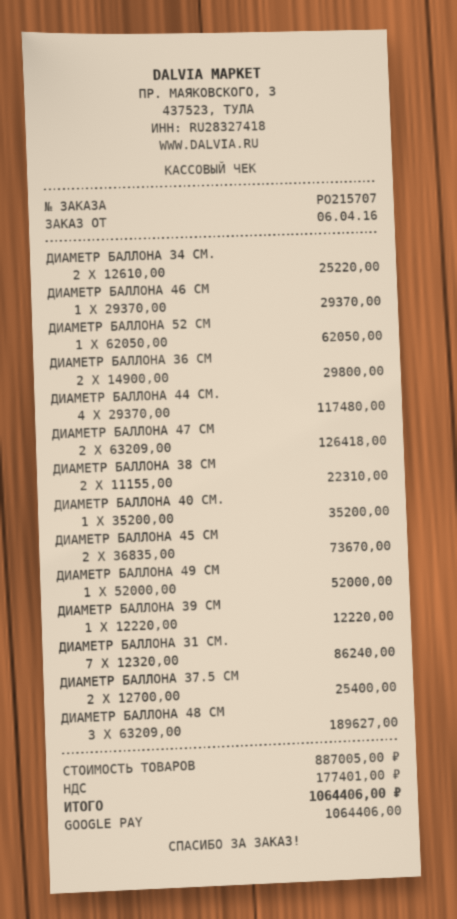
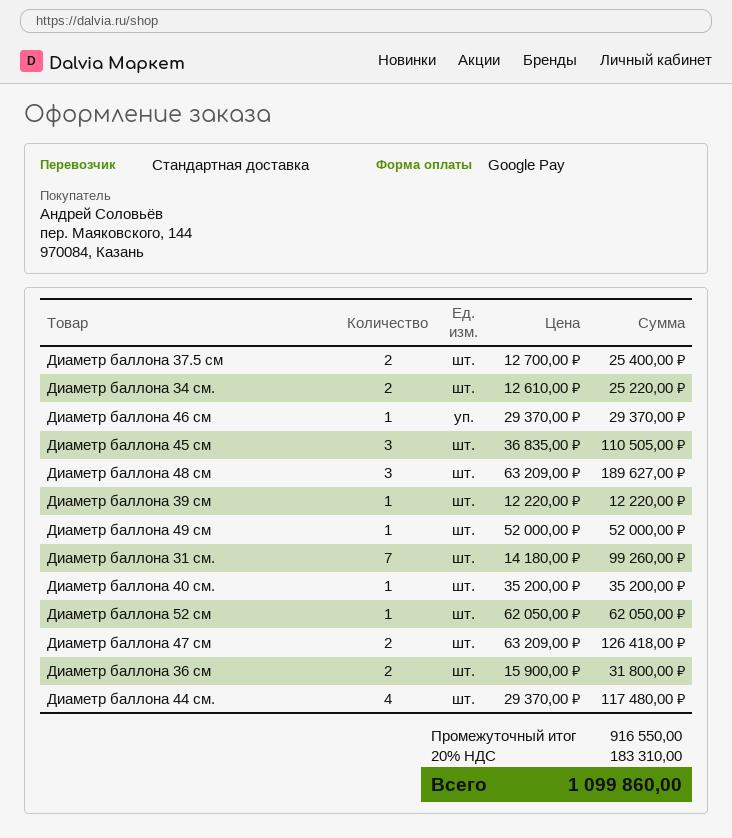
ДИАМЕТР БАЛЛОНА 36 СМ: 2 x 14900.00 = 29800.00 -> 2 x 15900.00 = 31800.00
ДИАМЕТР БАЛЛОНА 38 СМ: 2 x 11155.00 = 22310.00 -> none
ДИАМЕТР БАЛЛОНА 45 СМ: 2 x 36835.00 = 73670.00 -> 3 x 36835.00 = 110505.00
ДИАМЕТР БАЛЛОНА 31 СМ.: 7 x 12320.00 = 86240.00 -> 7 x 14180.00 = 99260.00
subtotal: 887005.00 -> 916550.00
tax: 177401.00 -> 183310.00
total: 1064406.00 -> 1099860.00

